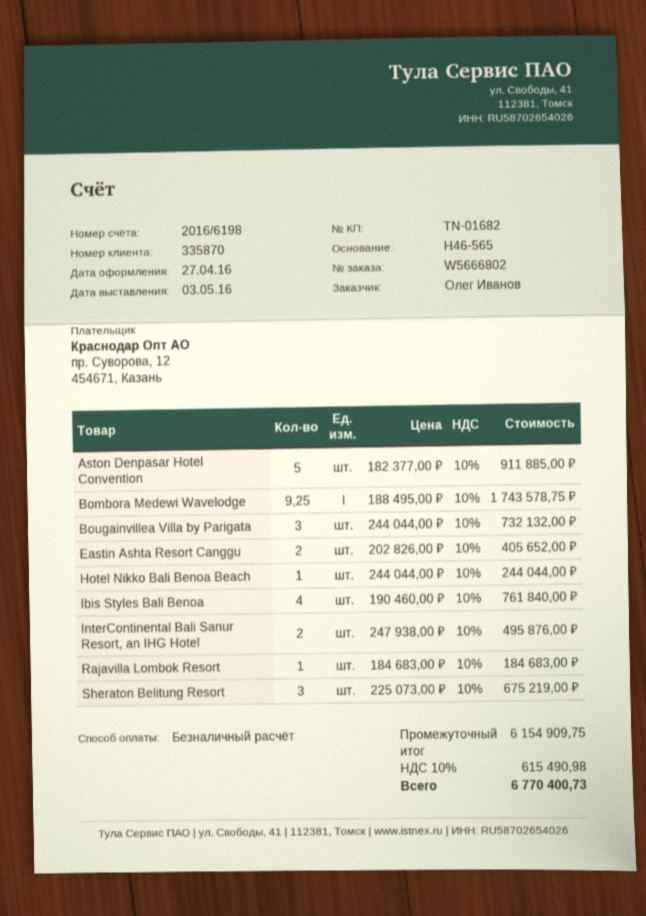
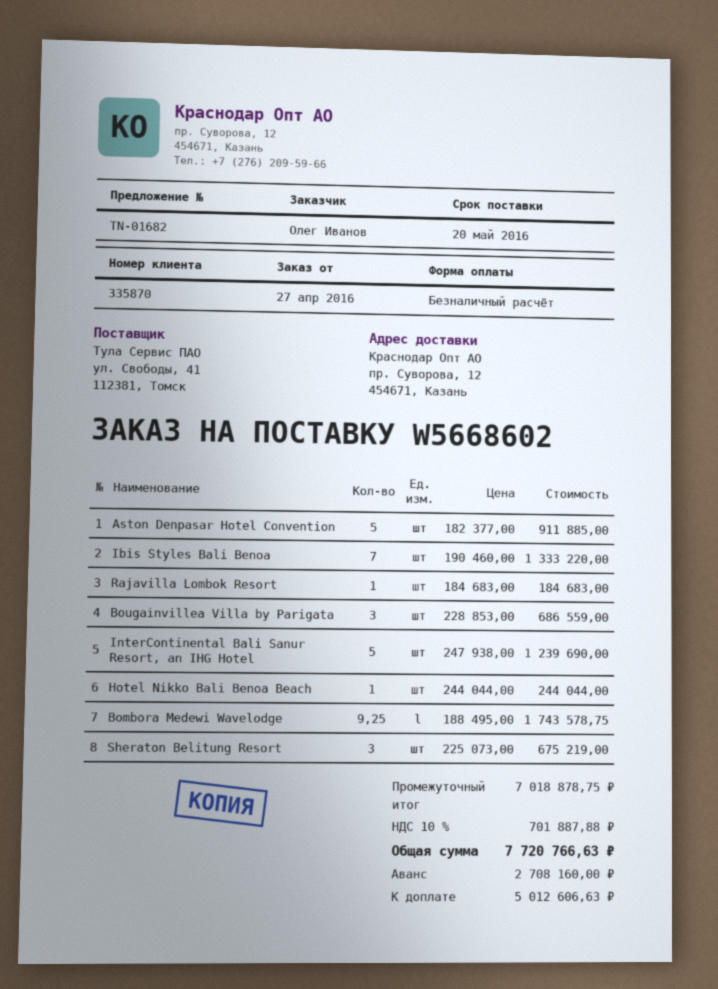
order number: W5666802 -> W5668602
Bougainvillea Villa by Parigata: 3 x 244044.00 = 732132.00 -> 3 x 228853.00 = 686559.00
Eastin Ashta Resort Canggu: 2 x 202826.00 = 405652.00 -> none
Ibis Styles Bali Benoa: 4 x 190460.00 = 761840.00 -> 7 x 190460.00 = 1333220.00
InterContinental Bali Sanur Resort, an IHG Hotel: 2 x 247938.00 = 495876.00 -> 5 x 247938.00 = 1239690.00
subtotal: 6154909.75 -> 7018878.75
tax: 10% = 615490.98 -> 10% = 701887.88
total: 6770400.73 -> 7720766.63

